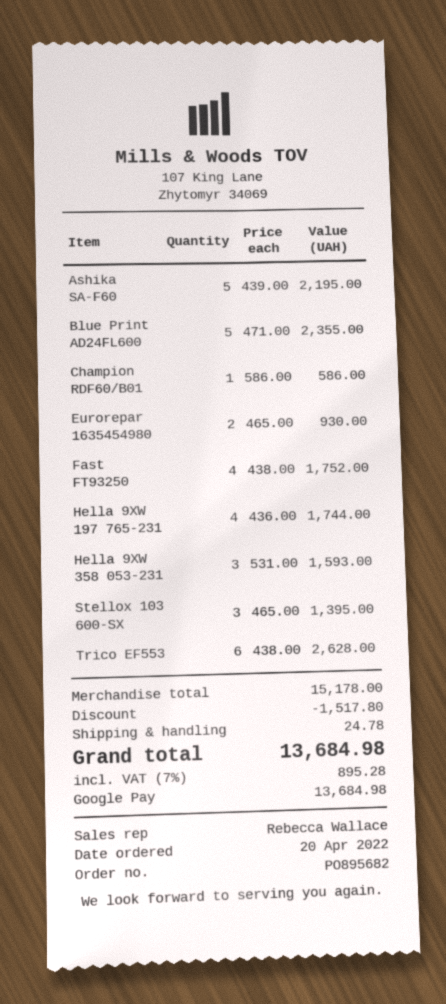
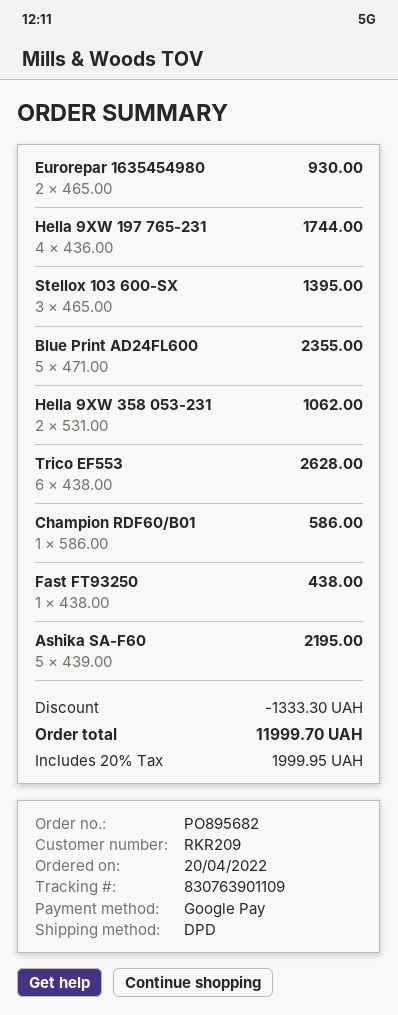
Fast FT93250: 4 x 438.00 = 1752.00 -> 1 x 438.00 = 438.00
Hella 9XW 358 053-231: 3 x 531.00 = 1593.00 -> 2 x 531.00 = 1062.00
discount: 1517.80 -> 1333.30
shipping: 24.78 -> none
tax: 7% = 895.28 -> 20% = 1999.95
total: 13684.98 -> 11999.70

